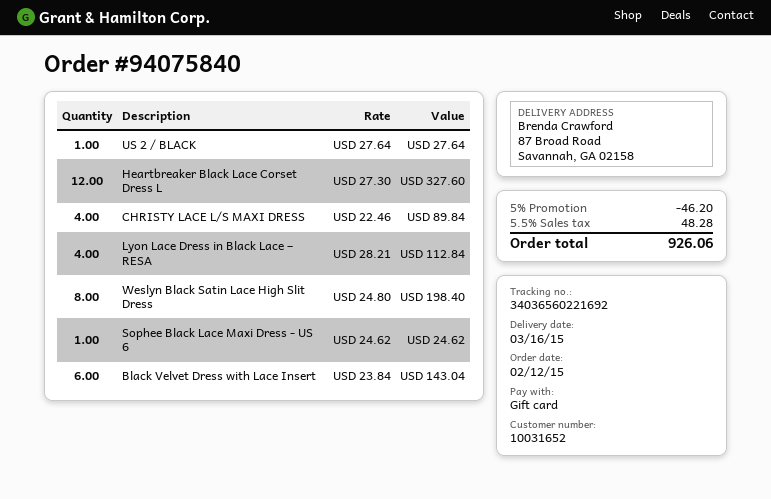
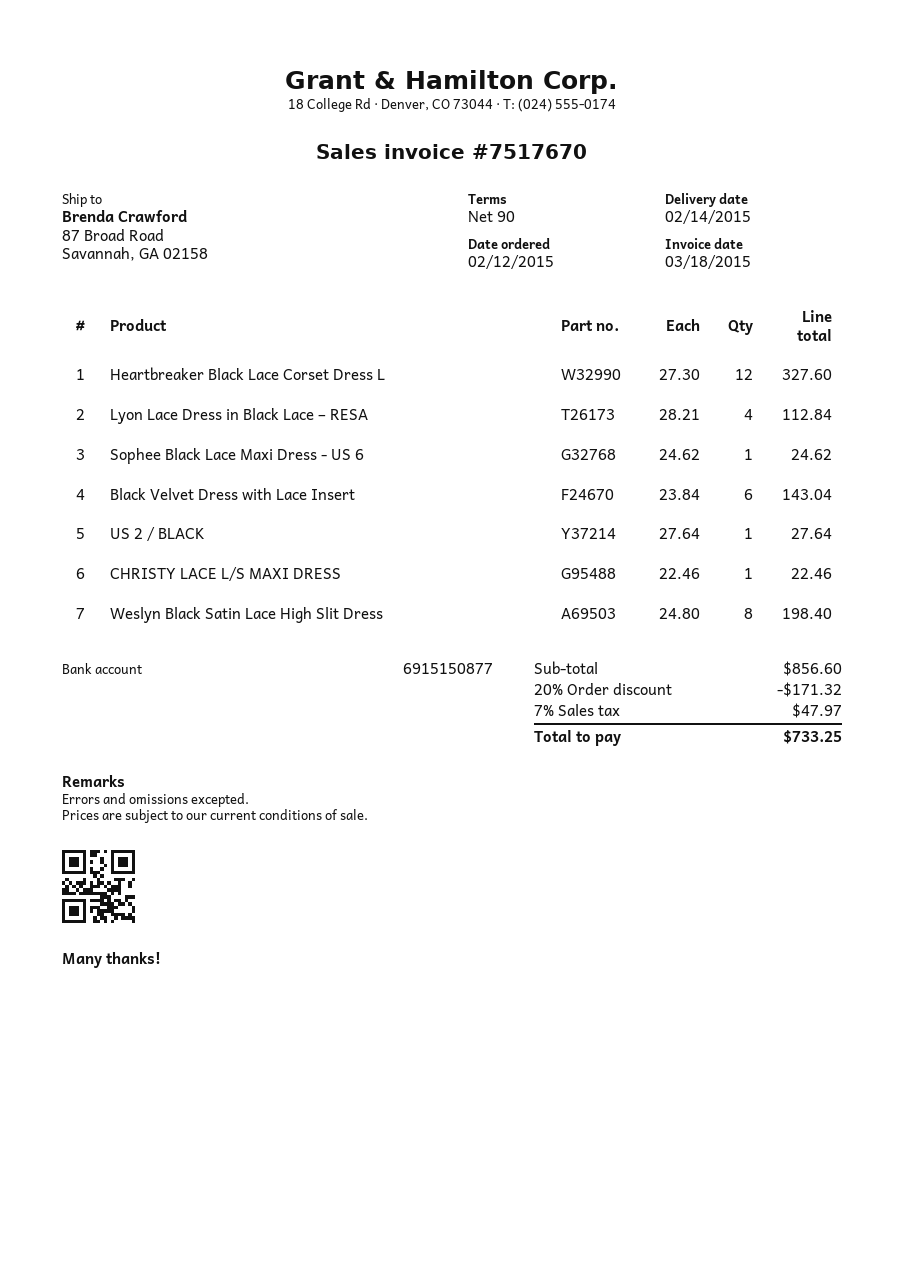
delivery date: 2015-03-16 -> 2015-02-14
CHRISTY LACE L/S MAXI DRESS: 4 x 22.46 = 89.84 -> 1 x 22.46 = 22.46
discount: 5% = 46.20 -> 20% = 171.32
tax: 5.5% = 48.28 -> 7% = 47.97
total: 926.06 -> 733.25

